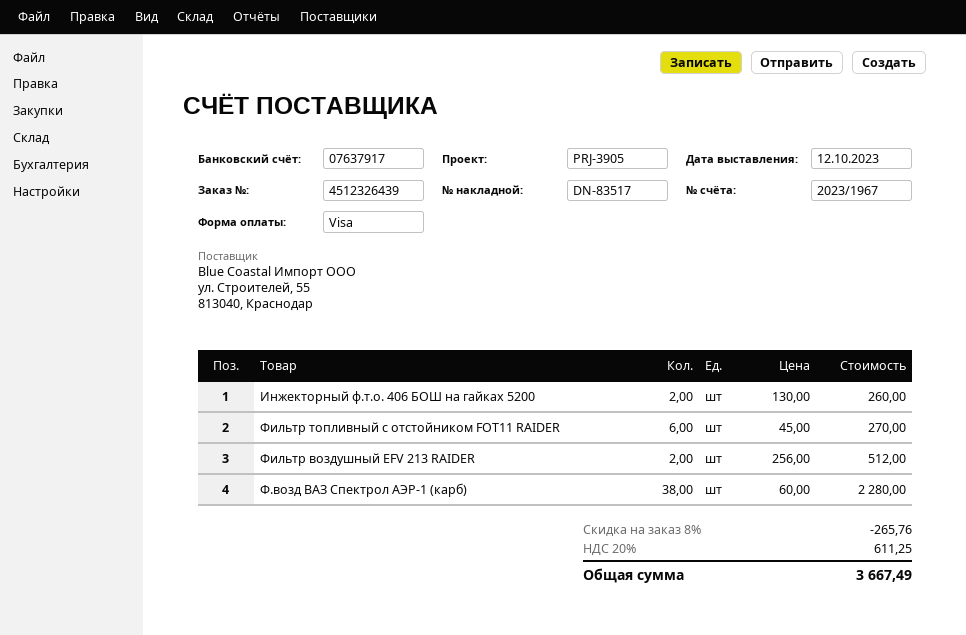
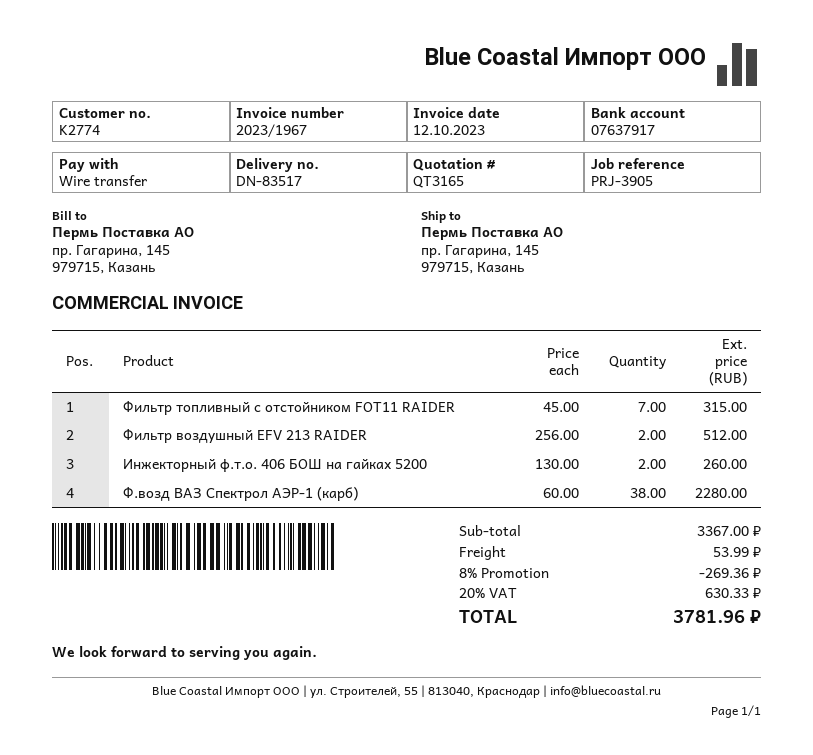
payment method: Visa -> bank transfer
Фильтр топливный с отстойником FOT11 RAIDER: 6 x 45.00 = 270.00 -> 7 x 45.00 = 315.00
discount: 8% = 265.76 -> 8% = 269.36
shipping: none -> 53.99
tax: 20% = 611.25 -> 20% = 630.33
total: 3667.49 -> 3781.96

